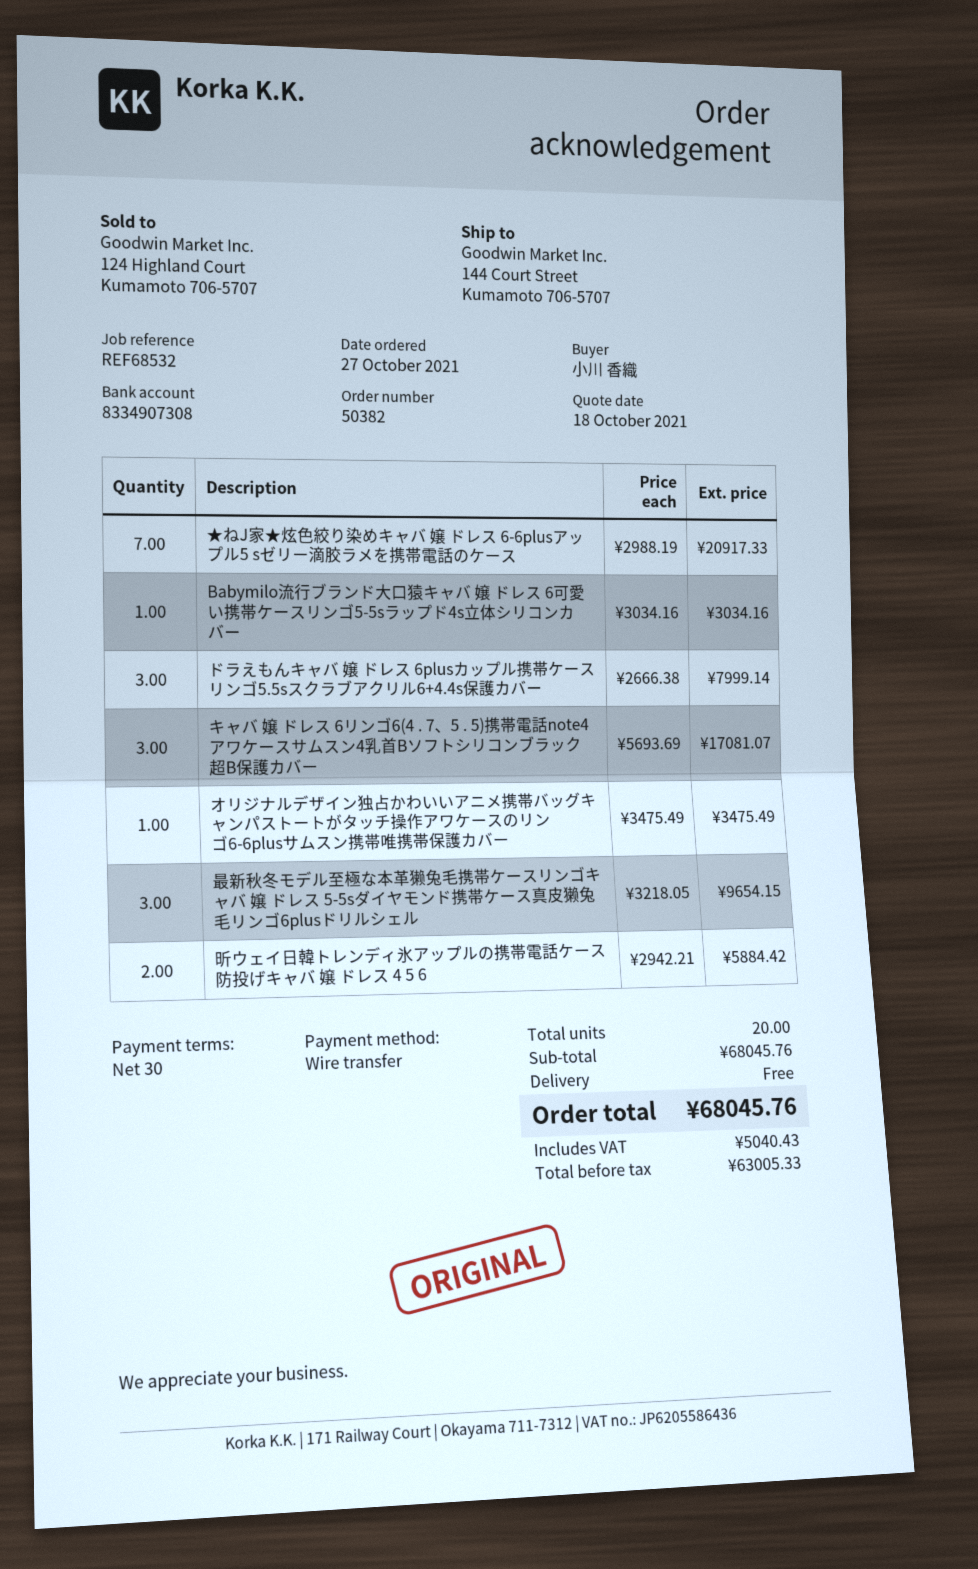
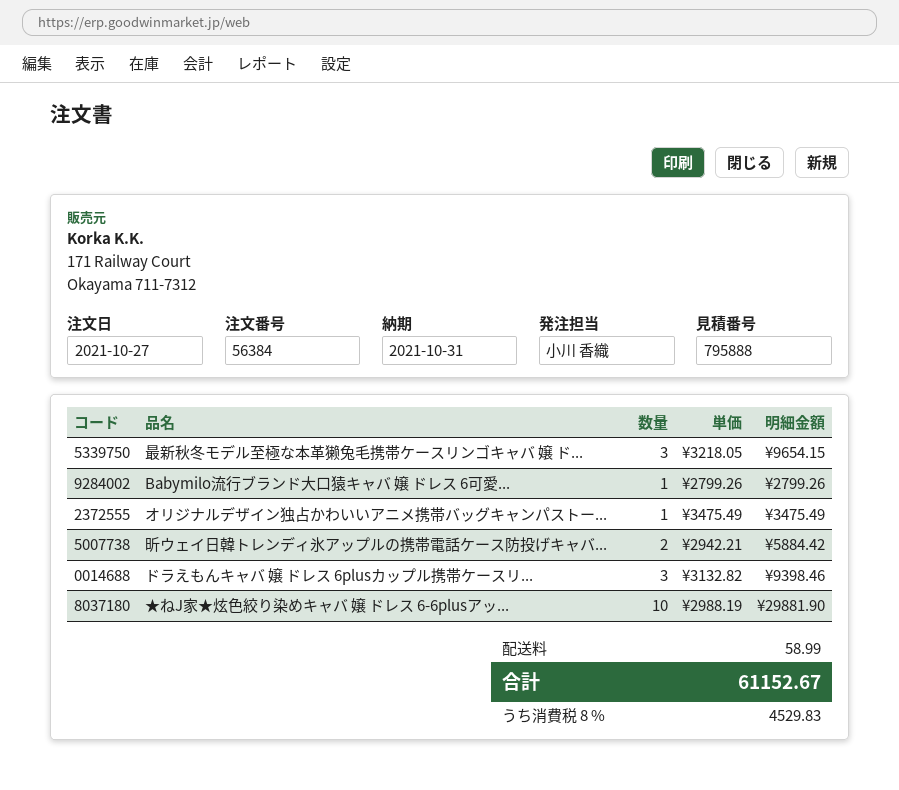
order number: 50382 -> 56384
★ねJ家★炫色絞り染めキャバ 嬢 ドレス 6-6plusアップル5 sゼリー滴胶ラメを携帯電話のケース: 7 x 2988.19 = 20917.33 -> 10 x 2988.19 = 29881.90
Babymilo流行ブランド大口猿キャバ 嬢 ドレス 6可愛い携帯ケースリンゴ5-5sラップド4s立体シリコンカバー: 1 x 3034.16 = 3034.16 -> 1 x 2799.26 = 2799.26
ドラえもんキャバ 嬢 ドレス 6plusカップル携帯ケースリンゴ5.5sスクラブアクリル6+4.4s保護カバー: 3 x 2666.38 = 7999.14 -> 3 x 3132.82 = 9398.46
キャバ 嬢 ドレス 6リンゴ6(4 . 7、5 . 5)携帯電話note4アワケースサムスン4乳首Bソフトシリコンブラック超B保護カバー: 3 x 5693.69 = 17081.07 -> none
shipping: 0.00 -> 58.99
tax: 5040.43 -> 4529.83
total: 68045.76 -> 61152.67

